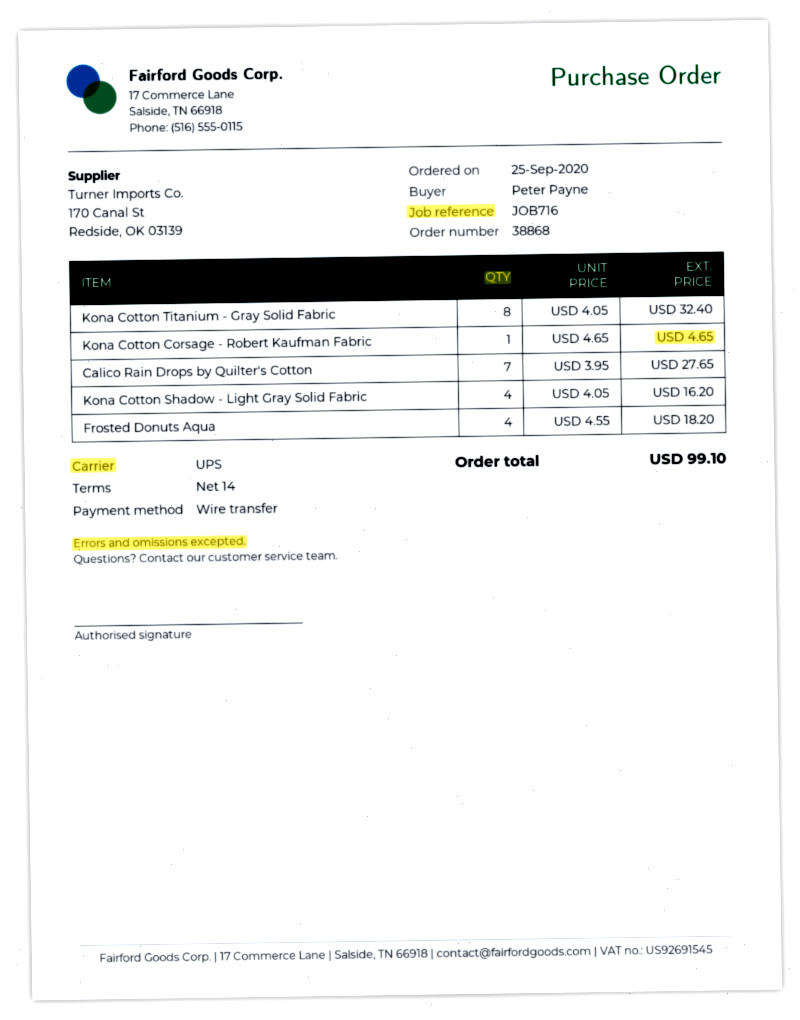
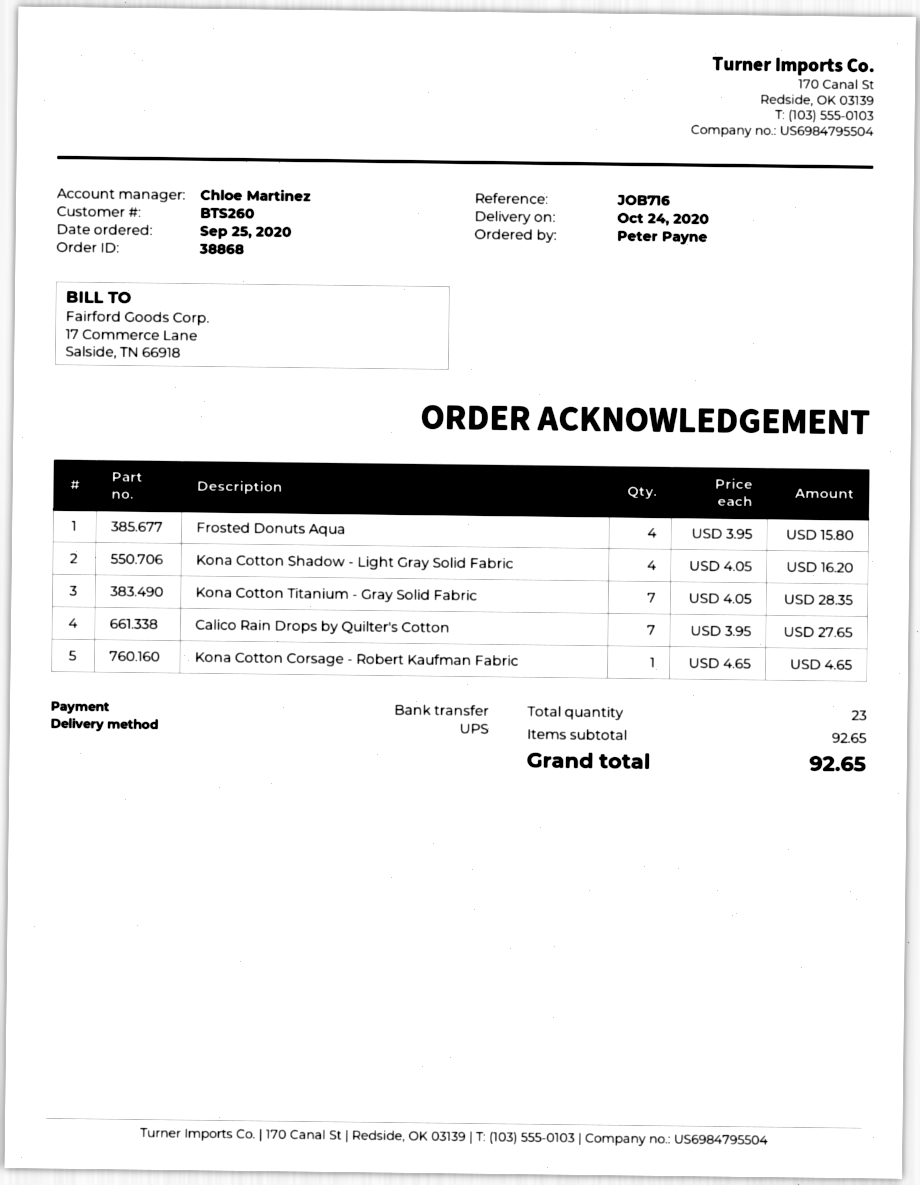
Kona Cotton Titanium - Gray Solid Fabric: 8 x 4.05 = 32.40 -> 7 x 4.05 = 28.35
Frosted Donuts Aqua: 4 x 4.55 = 18.20 -> 4 x 3.95 = 15.80
total: 99.10 -> 92.65

